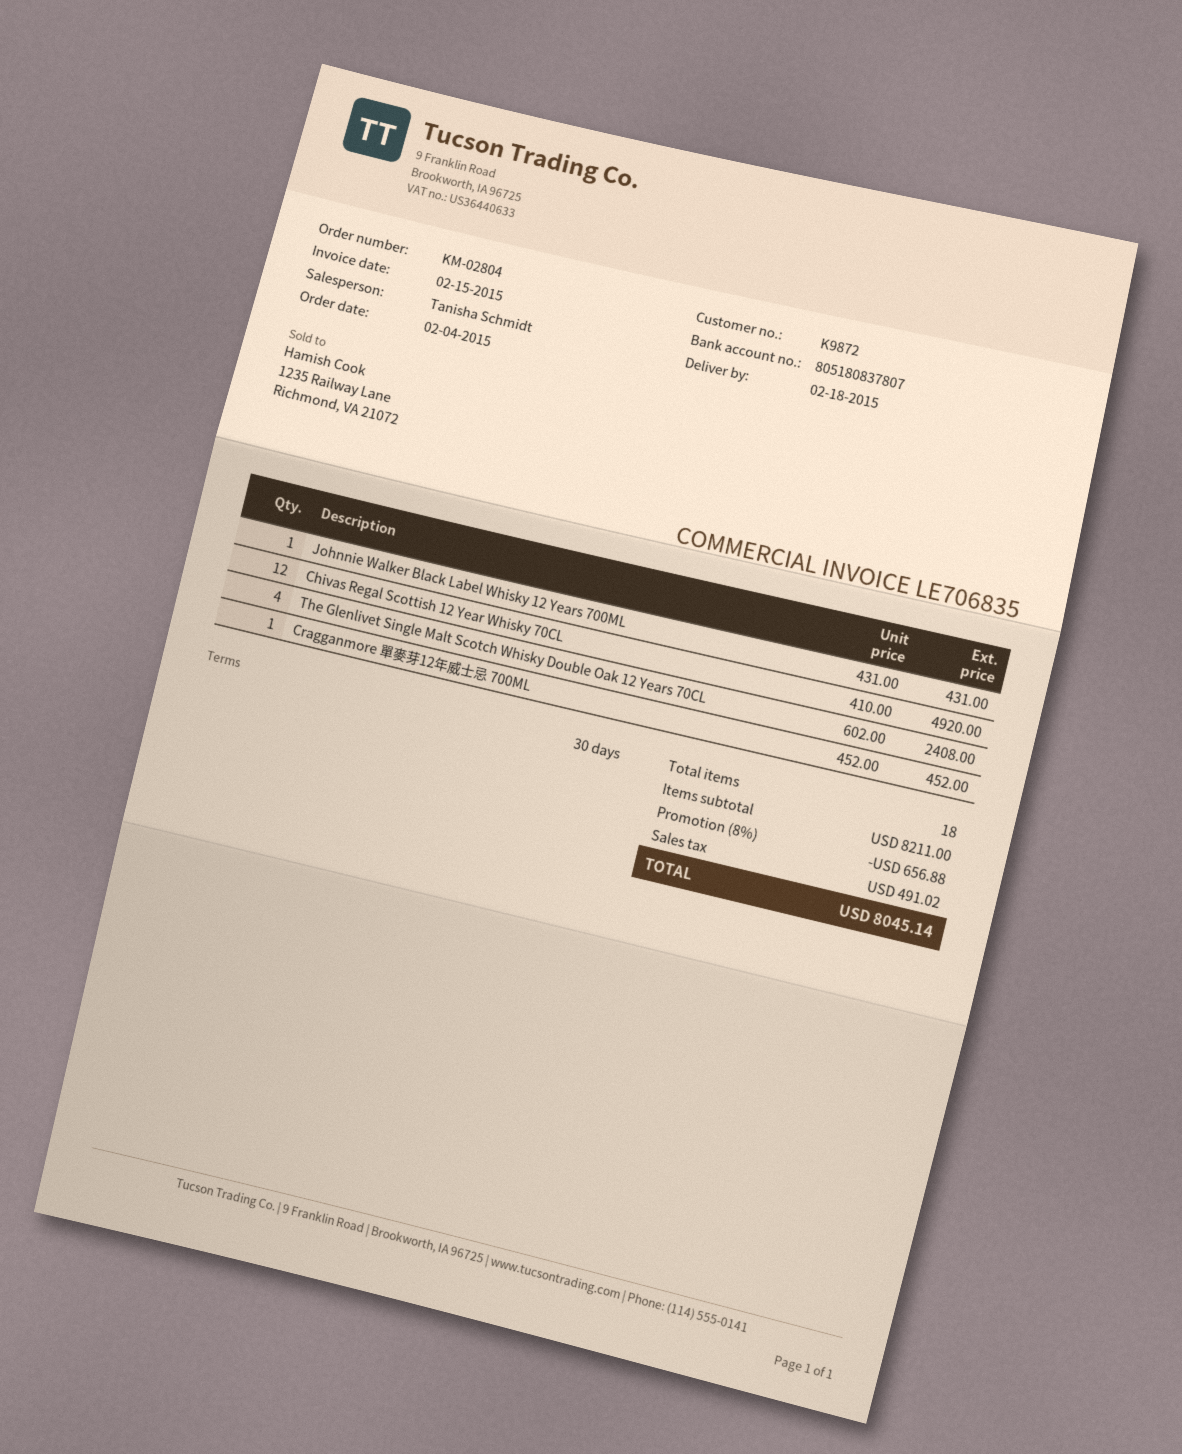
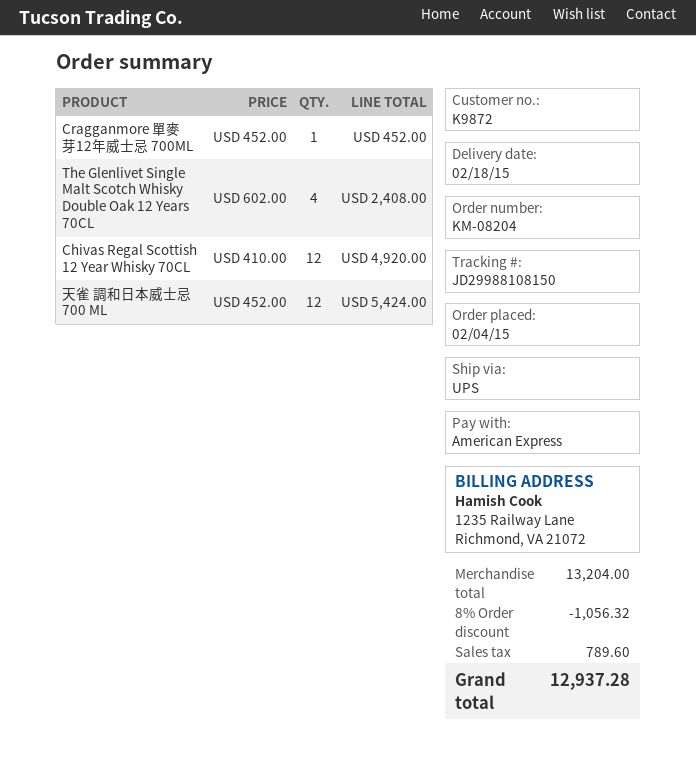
order number: KM-02804 -> KM-08204
Johnnie Walker Black Label Whisky 12 Years 700ML: 1 x 431.00 = 431.00 -> none
天雀 調和日本威士忌 700 ML: none -> 12 x 452.00 = 5424.00
subtotal: 8211.00 -> 13204.00
discount: 8% = 656.88 -> 8% = 1056.32
tax: 491.02 -> 789.60
total: 8045.14 -> 12937.28

